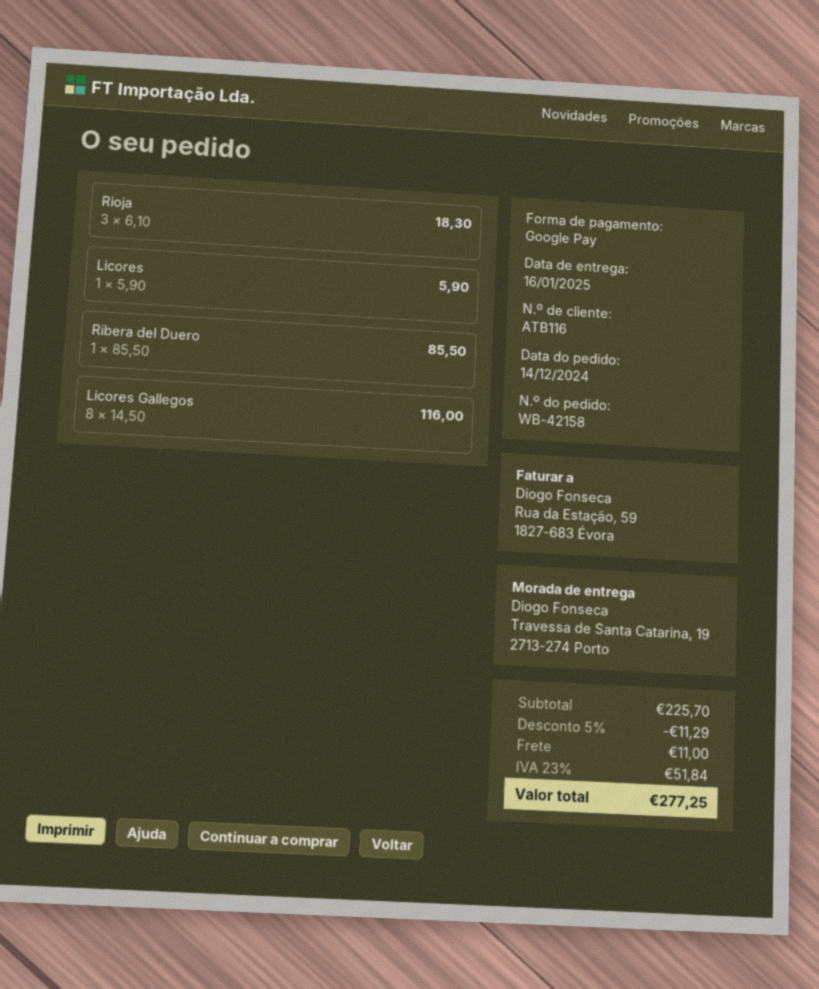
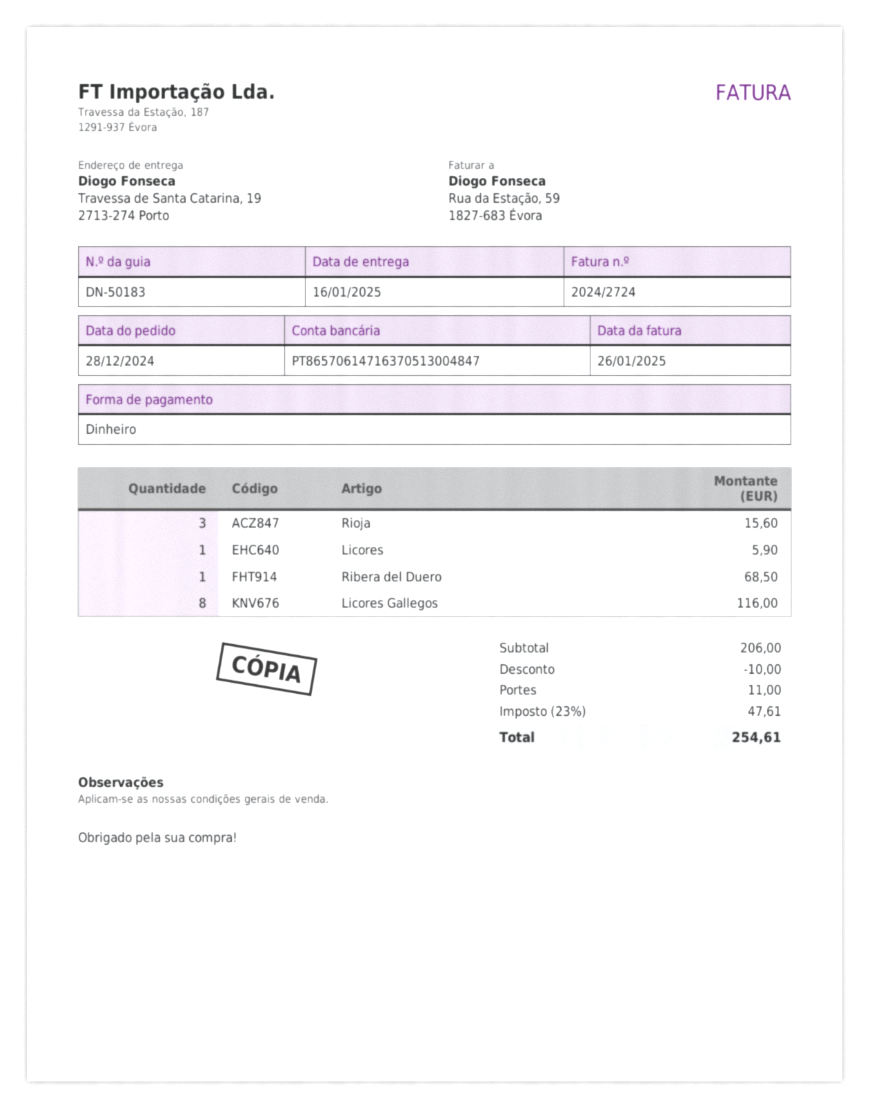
order date: 2024-12-14 -> 2024-12-28
payment method: Google Pay -> cash
Rioja: 3 for 18.30 -> 3 for 15.60
Ribera del Duero: 1 for 85.50 -> 1 for 68.50
subtotal: 225.70 -> 206.00
discount: 11.29 -> 10.00
tax: 23% = 51.84 -> 23% = 47.61
total: 277.25 -> 254.61

